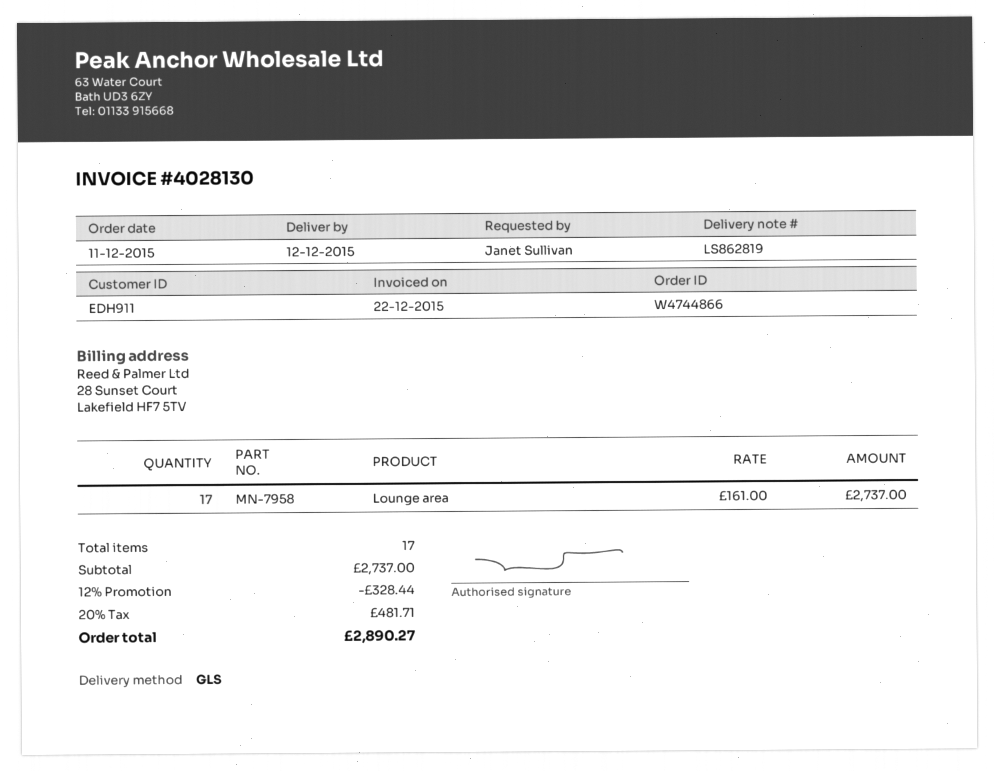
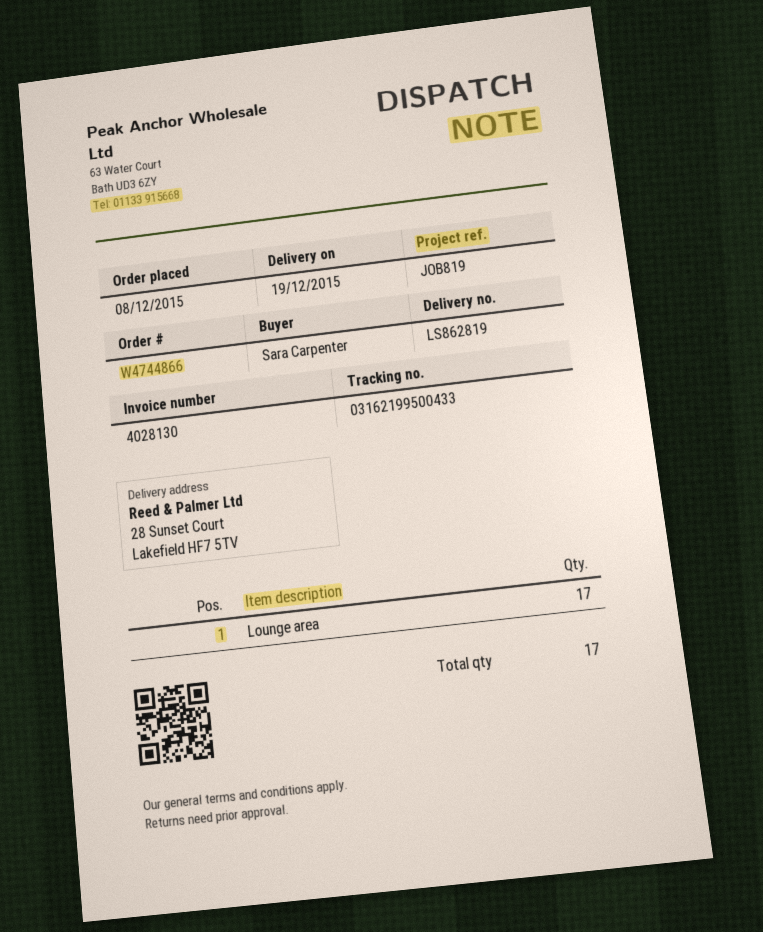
order date: 2015-12-11 -> 2015-12-08
delivery date: 2015-12-12 -> 2015-12-19
ordered by: Janet Sullivan -> Sara Carpenter

